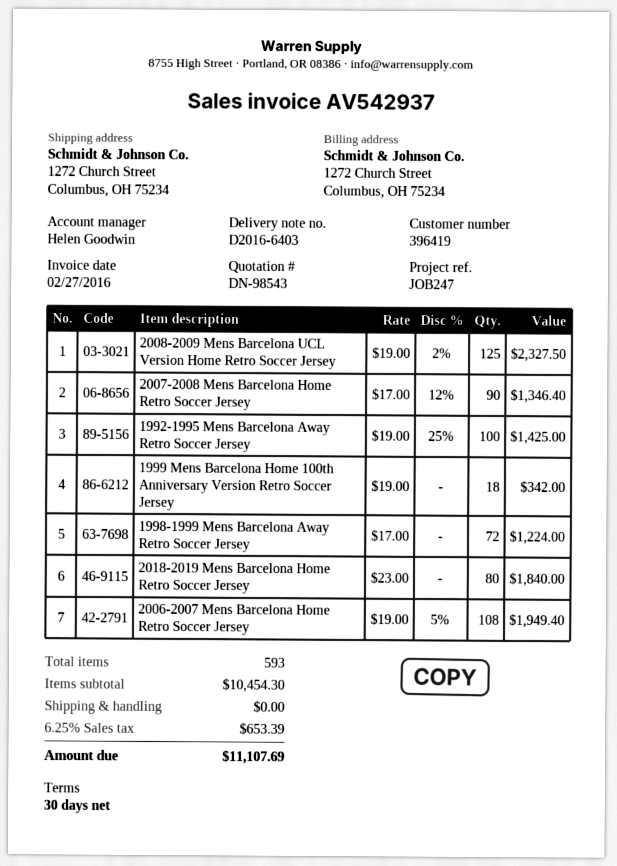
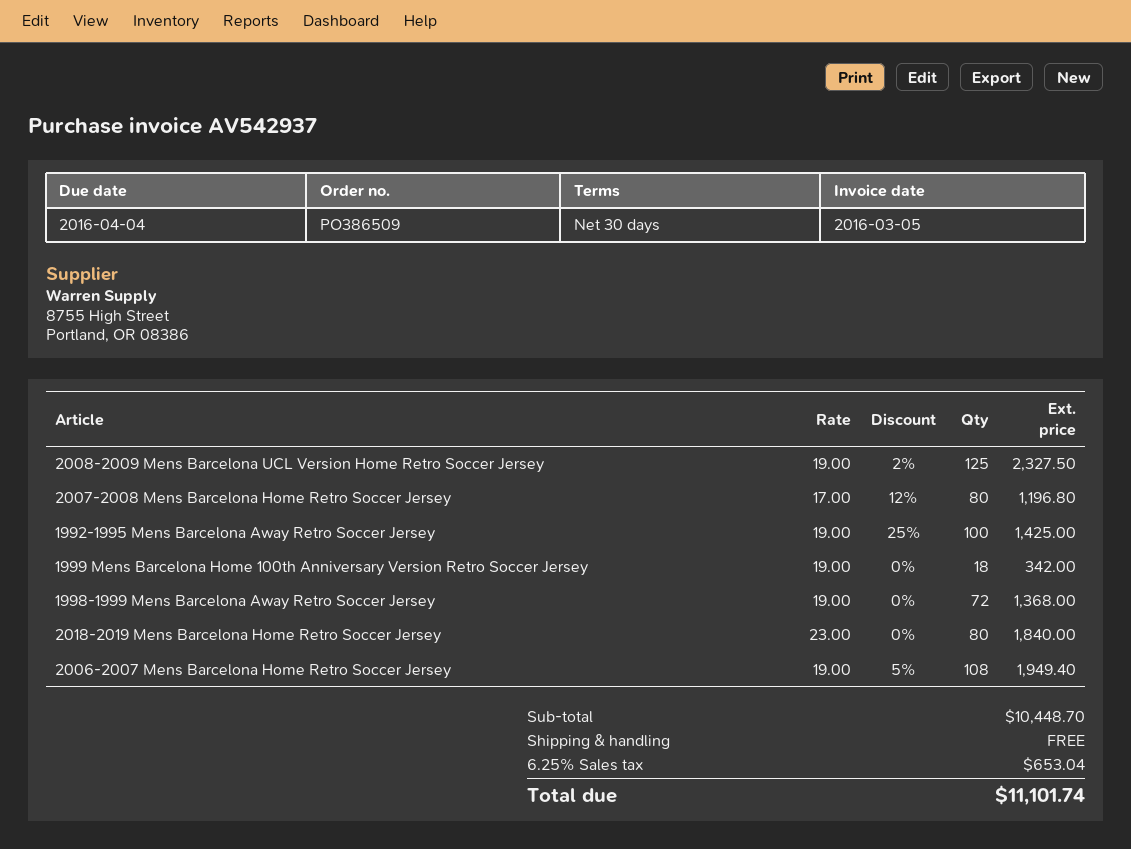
invoice date: 2016-02-27 -> 2016-03-05
2007-2008 Mens Barcelona Home Retro Soccer Jersey: 90 x 17.00 - 12% = 1346.40 -> 80 x 17.00 - 12% = 1196.80
1998-1999 Mens Barcelona Away Retro Soccer Jersey: 72 x 17.00 = 1224.00 -> 72 x 19.00 = 1368.00
subtotal: 10454.30 -> 10448.70
tax: 6.25% = 653.39 -> 6.25% = 653.04
total: 11107.69 -> 11101.74

